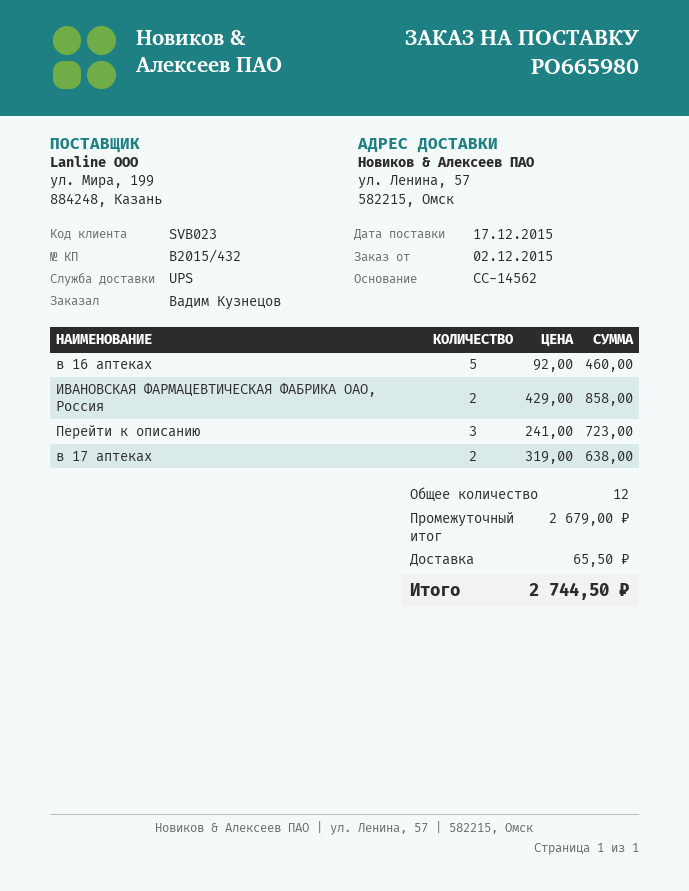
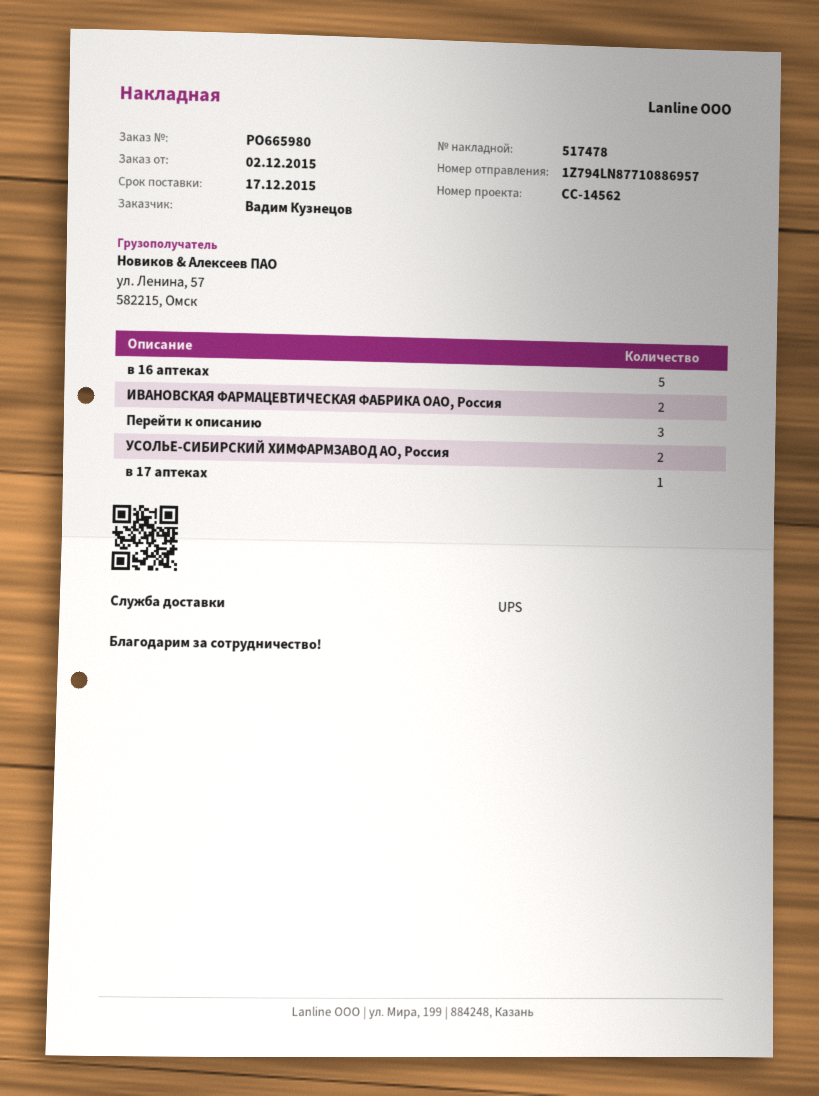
в 17 аптеках: 2 -> 1
УСОЛЬЕ-СИБИРСКИЙ ХИМФАРМЗАВОД АО, Россия: none -> 2

